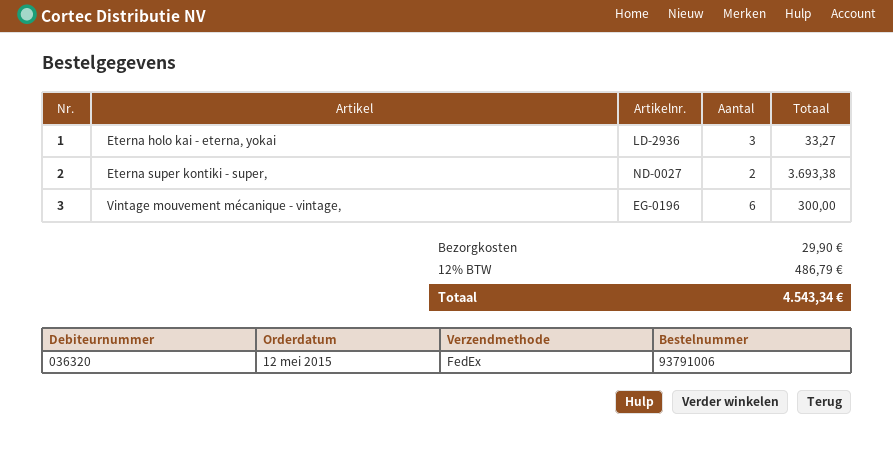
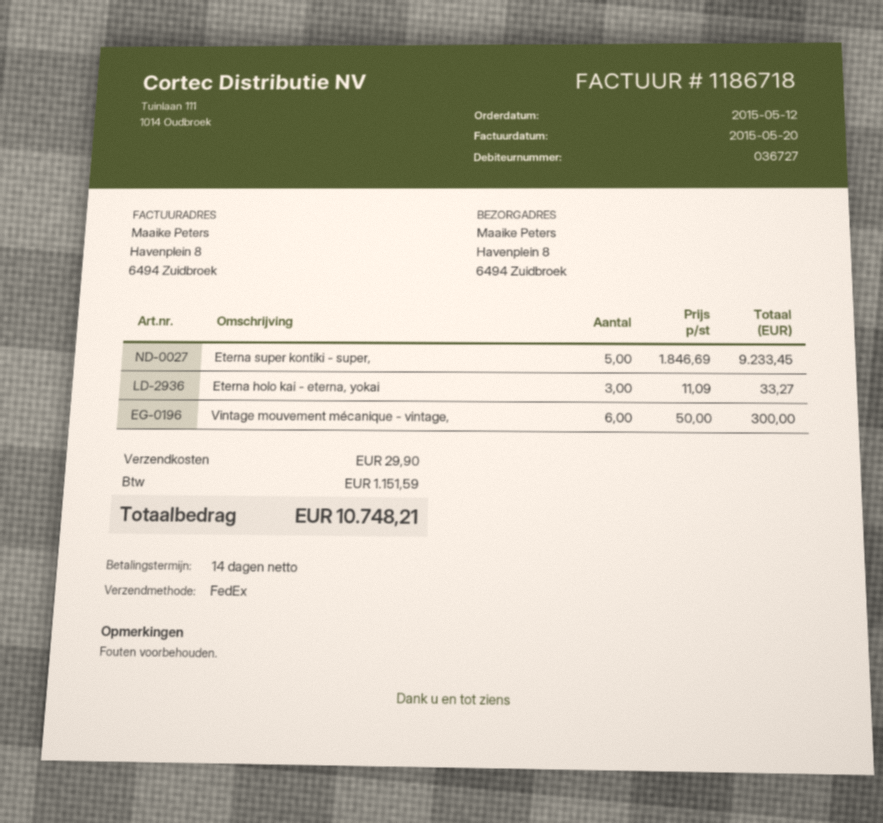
customer number: 036320 -> 036727
Eterna super kontiki - super,: 2 for 3693.38 -> 5 for 9233.45
tax: 486.79 -> 1151.59
total: 4543.34 -> 10748.21

